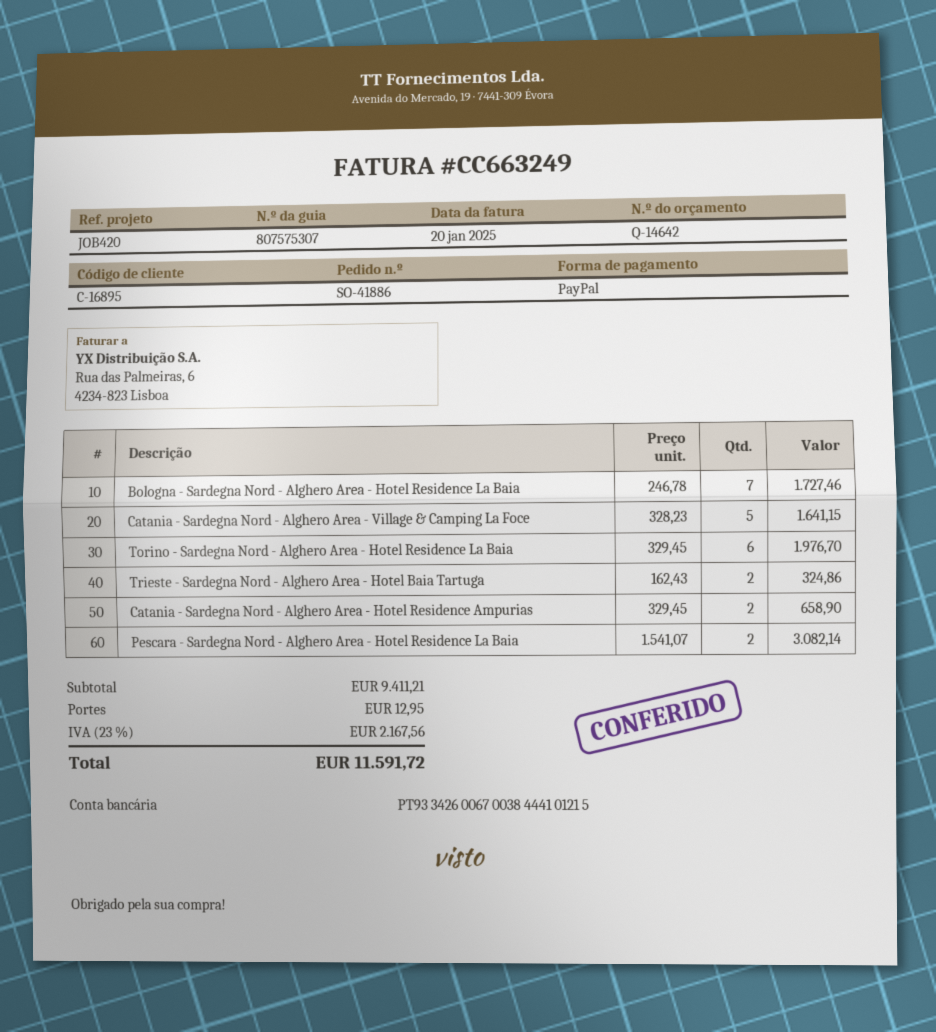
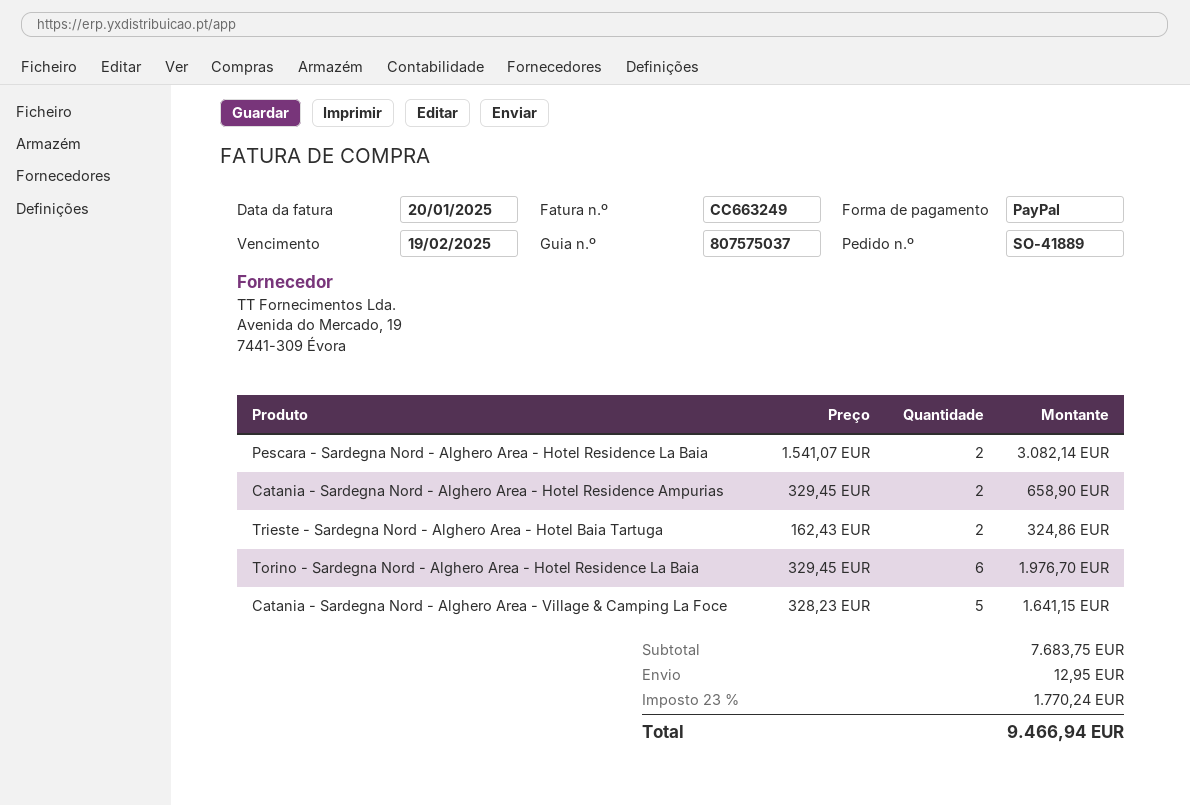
order number: SO-41886 -> SO-41889
delivery note number: 807575307 -> 807575037
Bologna - Sardegna Nord - Alghero Area - Hotel Residence La Baia: 7 x 246.78 = 1727.46 -> none
subtotal: 9411.21 -> 7683.75
tax: 23% = 2167.56 -> 23% = 1770.24
total: 11591.72 -> 9466.94

